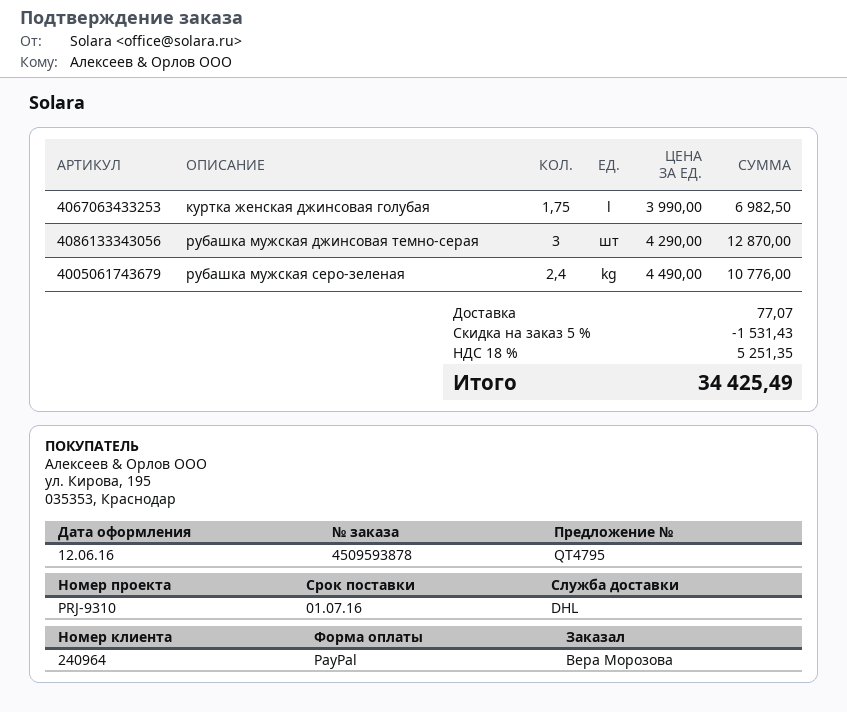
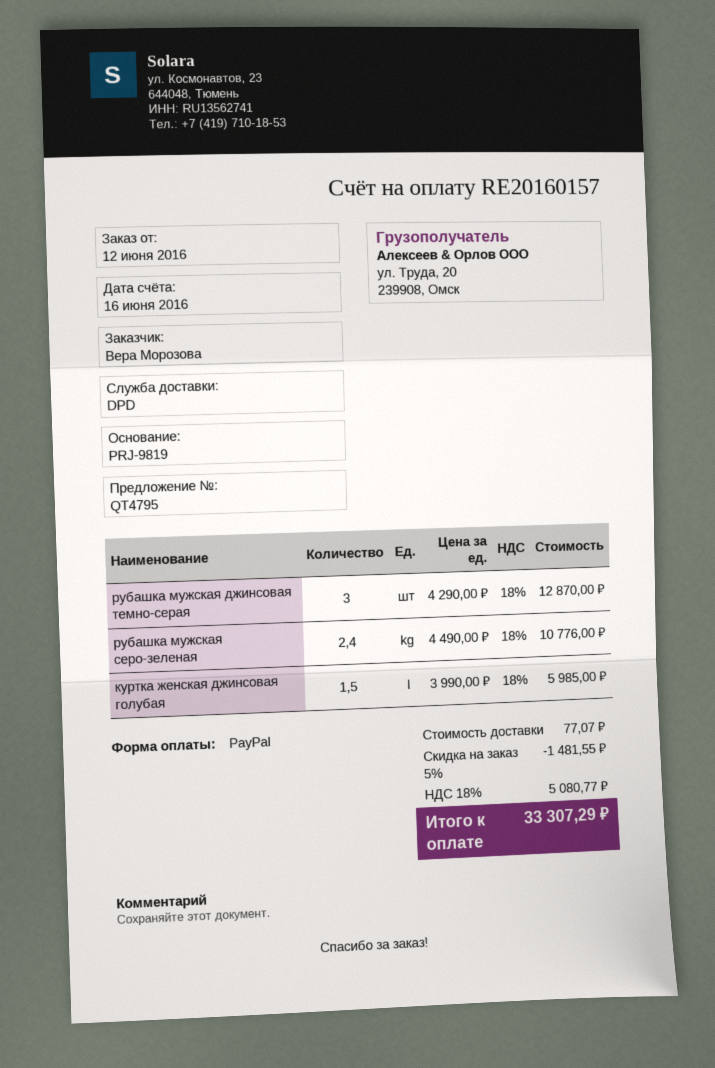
reference: PRJ-9310 -> PRJ-9819
shipping method: DHL -> DPD
куртка женская джинсовая голубая: 1.75 x 3990.00 = 6982.50 -> 1.5 x 3990.00 = 5985.00
discount: 5% = 1531.43 -> 5% = 1481.55
tax: 18% = 5251.35 -> 18% = 5080.77
total: 34425.49 -> 33307.29

